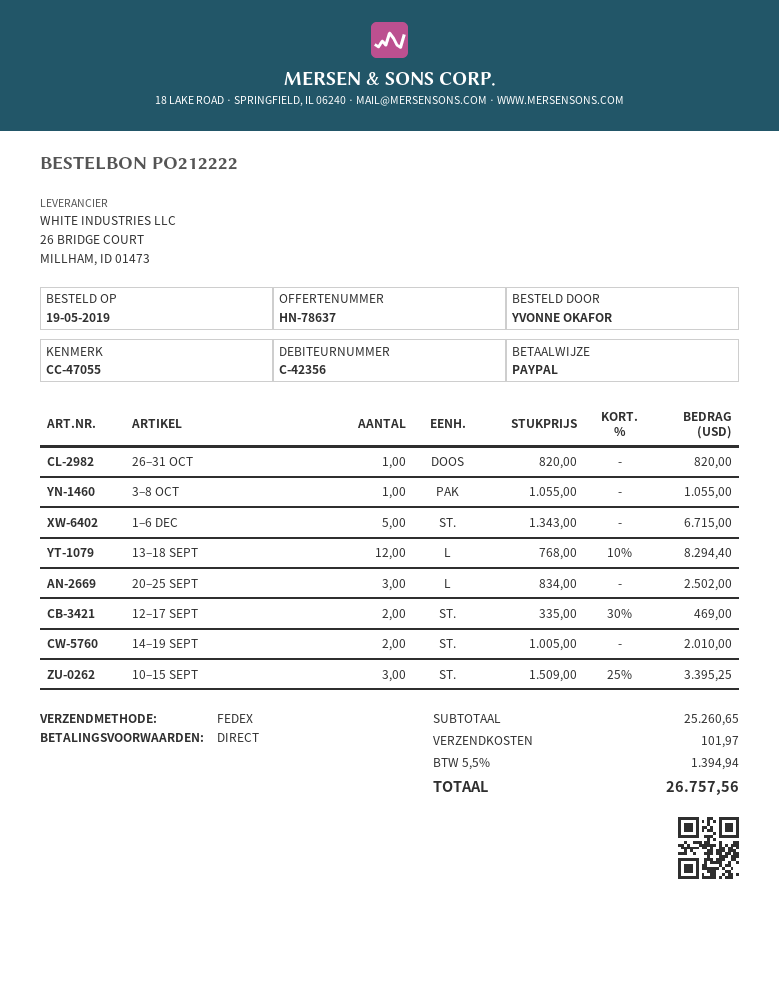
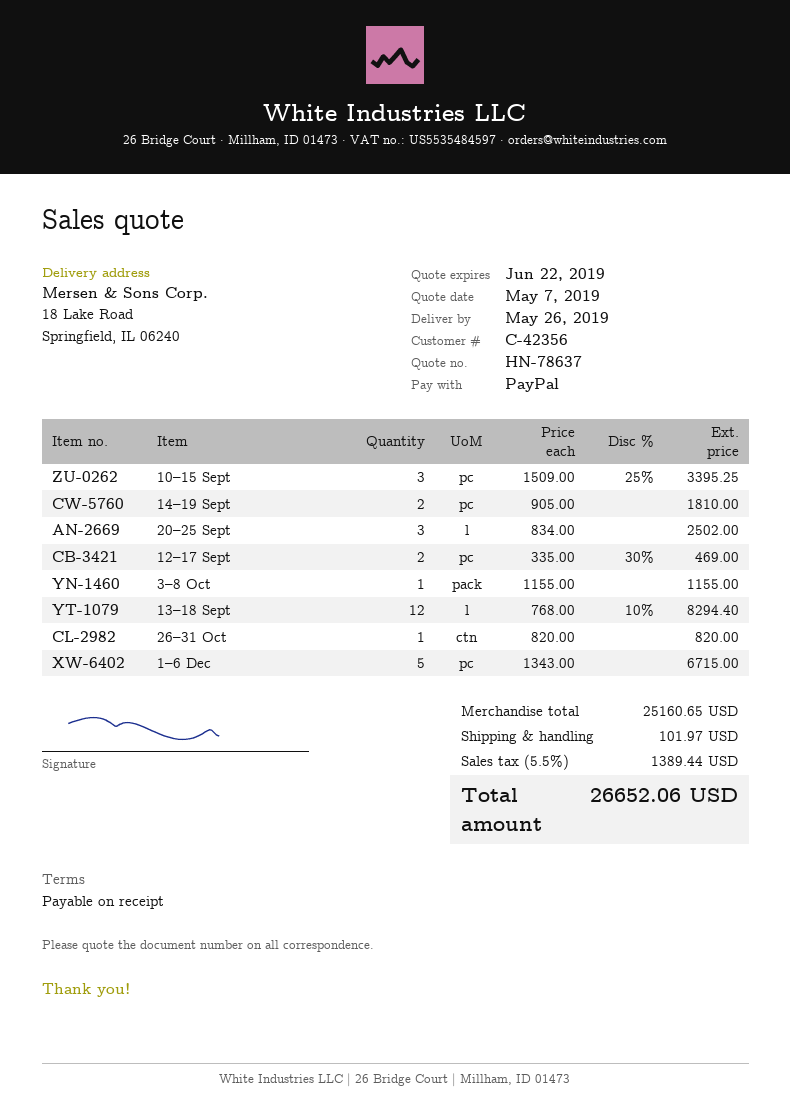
3–8 OCT: 1 x 1055.00 = 1055.00 -> 1 x 1155.00 = 1155.00
14–19 SEPT: 2 x 1005.00 = 2010.00 -> 2 x 905.00 = 1810.00
subtotal: 25260.65 -> 25160.65
tax: 5.5% = 1394.94 -> 5.5% = 1389.44
total: 26757.56 -> 26652.06

